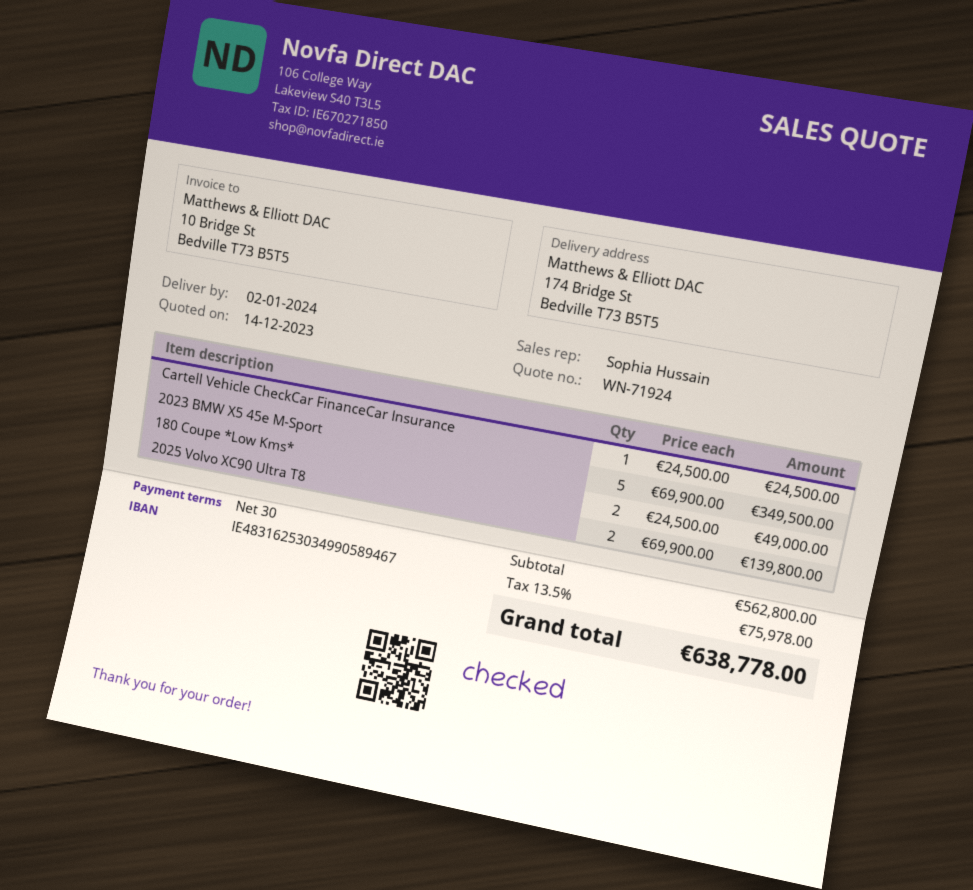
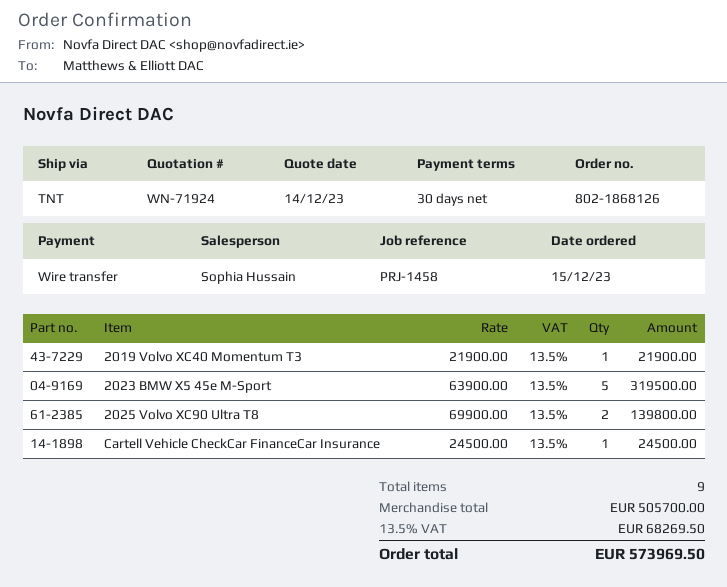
2023 BMW X5 45e M-Sport: 5 x 69900.00 = 349500.00 -> 5 x 63900.00 = 319500.00
180 Coupe *Low Kms*: 2 x 24500.00 = 49000.00 -> none
2019 Volvo XC40 Momentum T3: none -> 1 x 21900.00 = 21900.00
subtotal: 562800.00 -> 505700.00
tax: 13.5% = 75978.00 -> 13.5% = 68269.50
total: 638778.00 -> 573969.50

